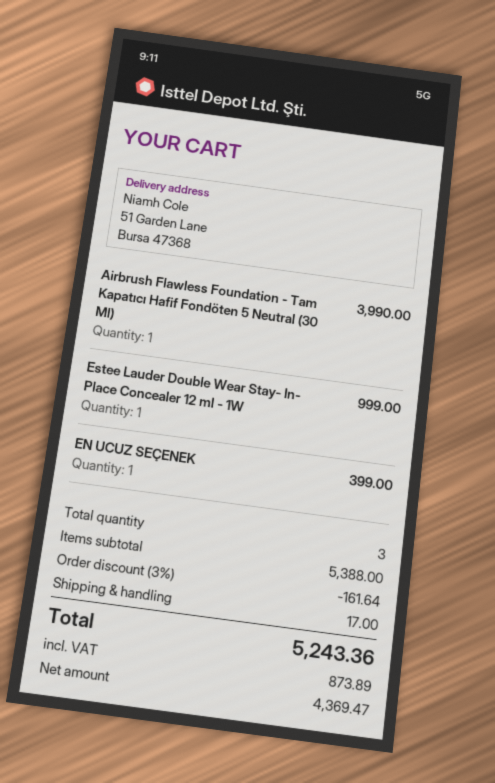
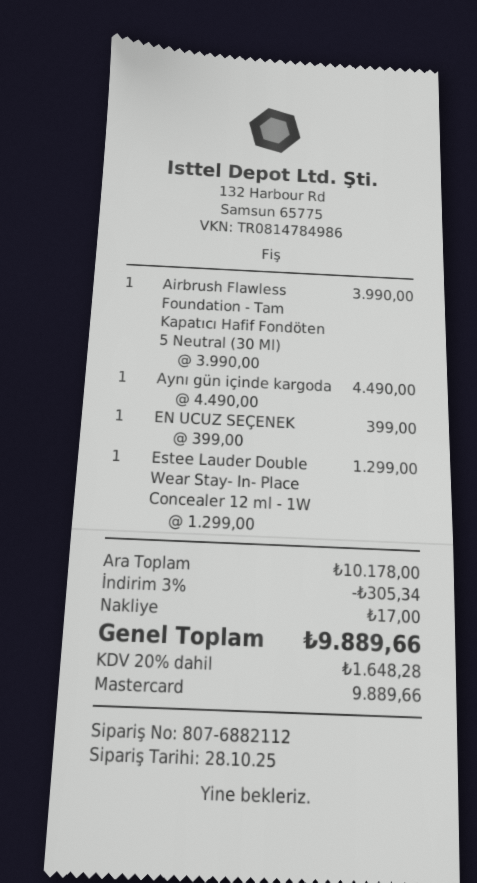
Estee Lauder Double Wear Stay- In- Place Concealer 12 ml - 1W: 1 for 999.00 -> 1 for 1299.00
Aynı gün içinde kargoda: none -> 1 for 4490.00
subtotal: 5388.00 -> 10178.00
discount: 3% = 161.64 -> 3% = 305.34
tax: 873.89 -> 1648.28
total: 5243.36 -> 9889.66

